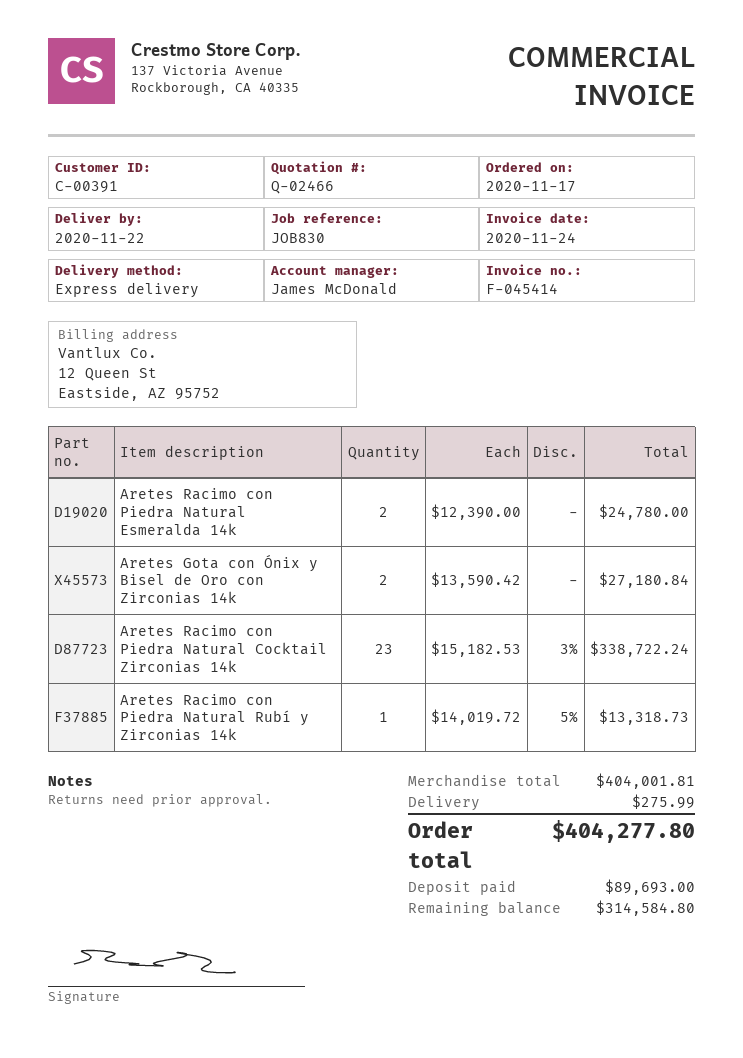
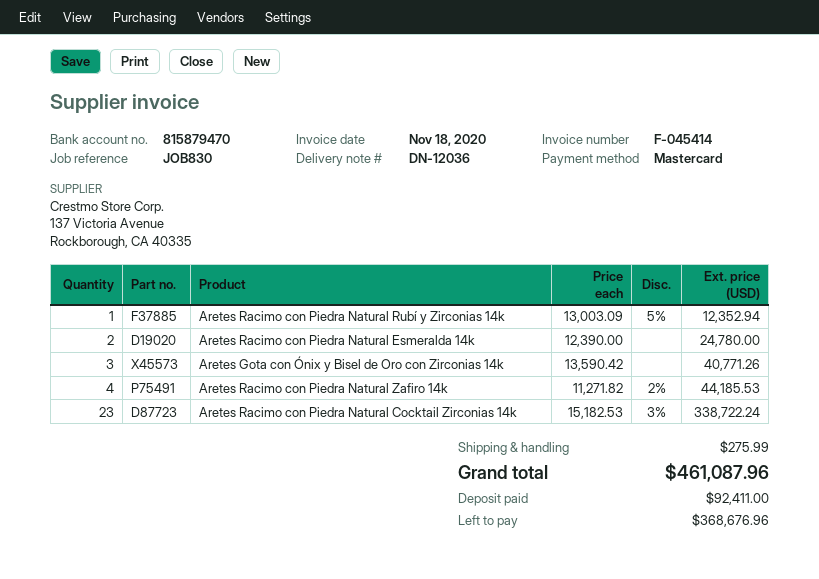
invoice date: 2020-11-24 -> 2020-11-18
Aretes Gota con Ónix y Bisel de Oro con Zirconias 14k: 2 x 13590.42 = 27180.84 -> 3 x 13590.42 = 40771.26
Aretes Racimo con Piedra Natural Rubí y Zirconias 14k: 1 x 14019.72 - 5% = 13318.73 -> 1 x 13003.09 - 5% = 12352.94
Aretes Racimo con Piedra Natural Zafiro 14k: none -> 4 x 11271.82 - 2% = 44185.53
total: 404277.80 -> 461087.96
deposit: 89693.00 -> 92411.00
balance: 314584.80 -> 368676.96

